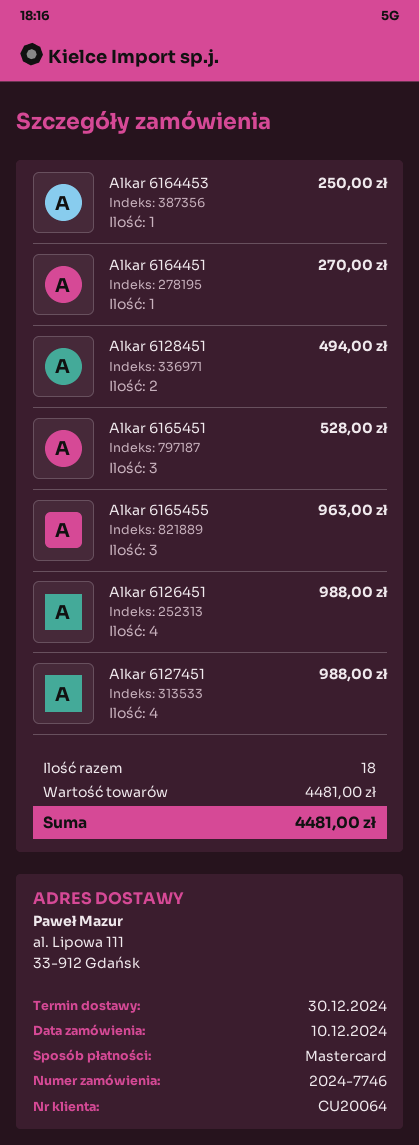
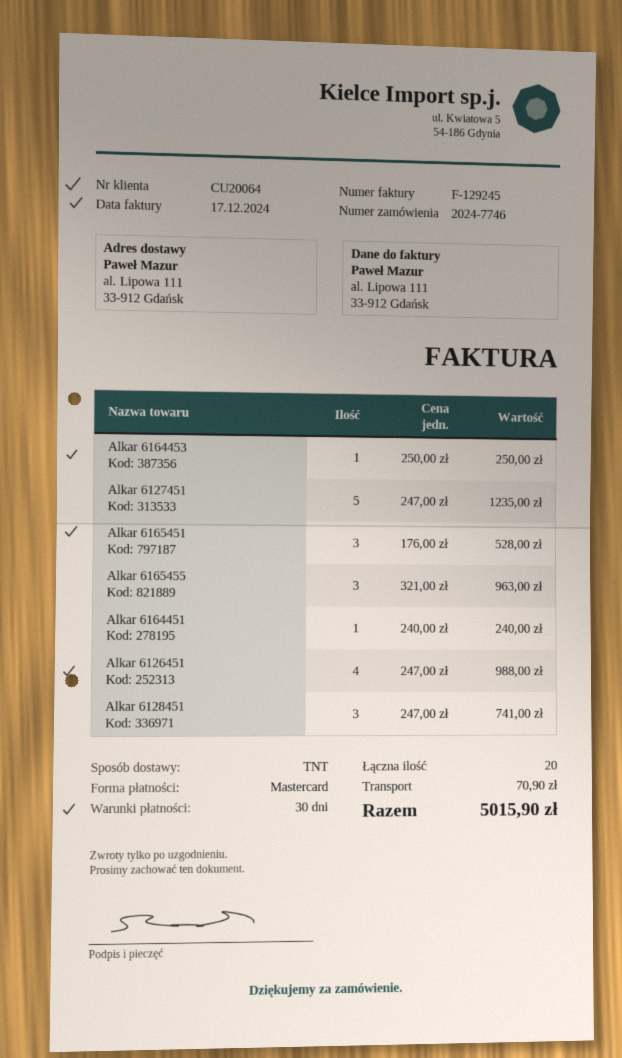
Alkar 6164451: 1 for 270.00 -> 1 for 240.00
Alkar 6128451: 2 for 494.00 -> 3 for 741.00
Alkar 6127451: 4 for 988.00 -> 5 for 1235.00
total quantity: 18 -> 20
shipping: none -> 70.90
total: 4481.00 -> 5015.90

